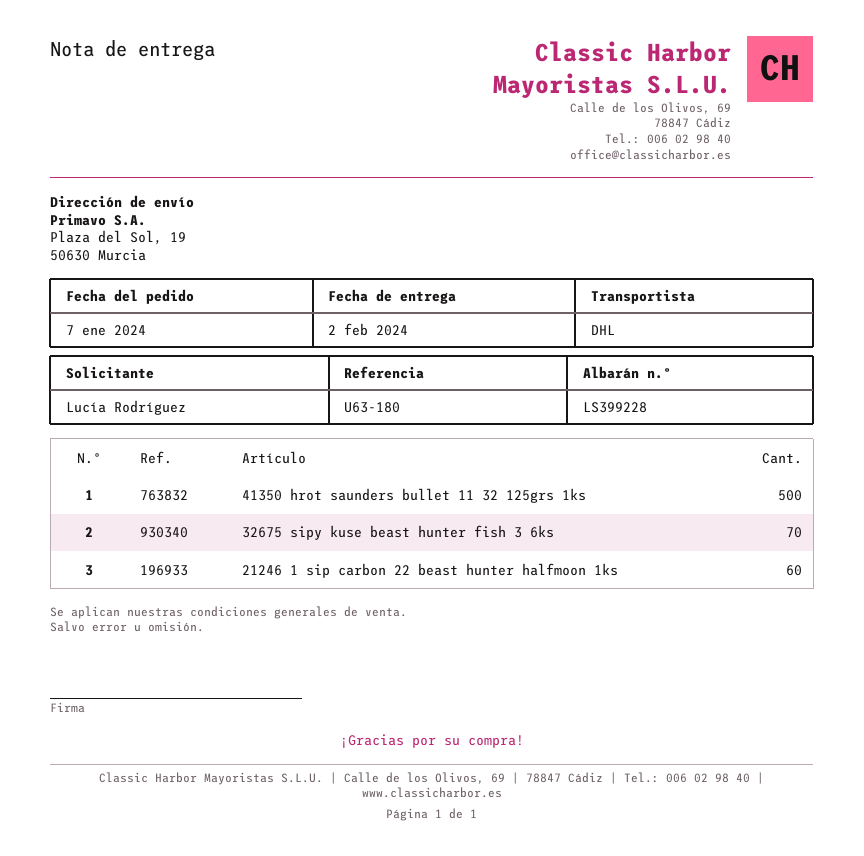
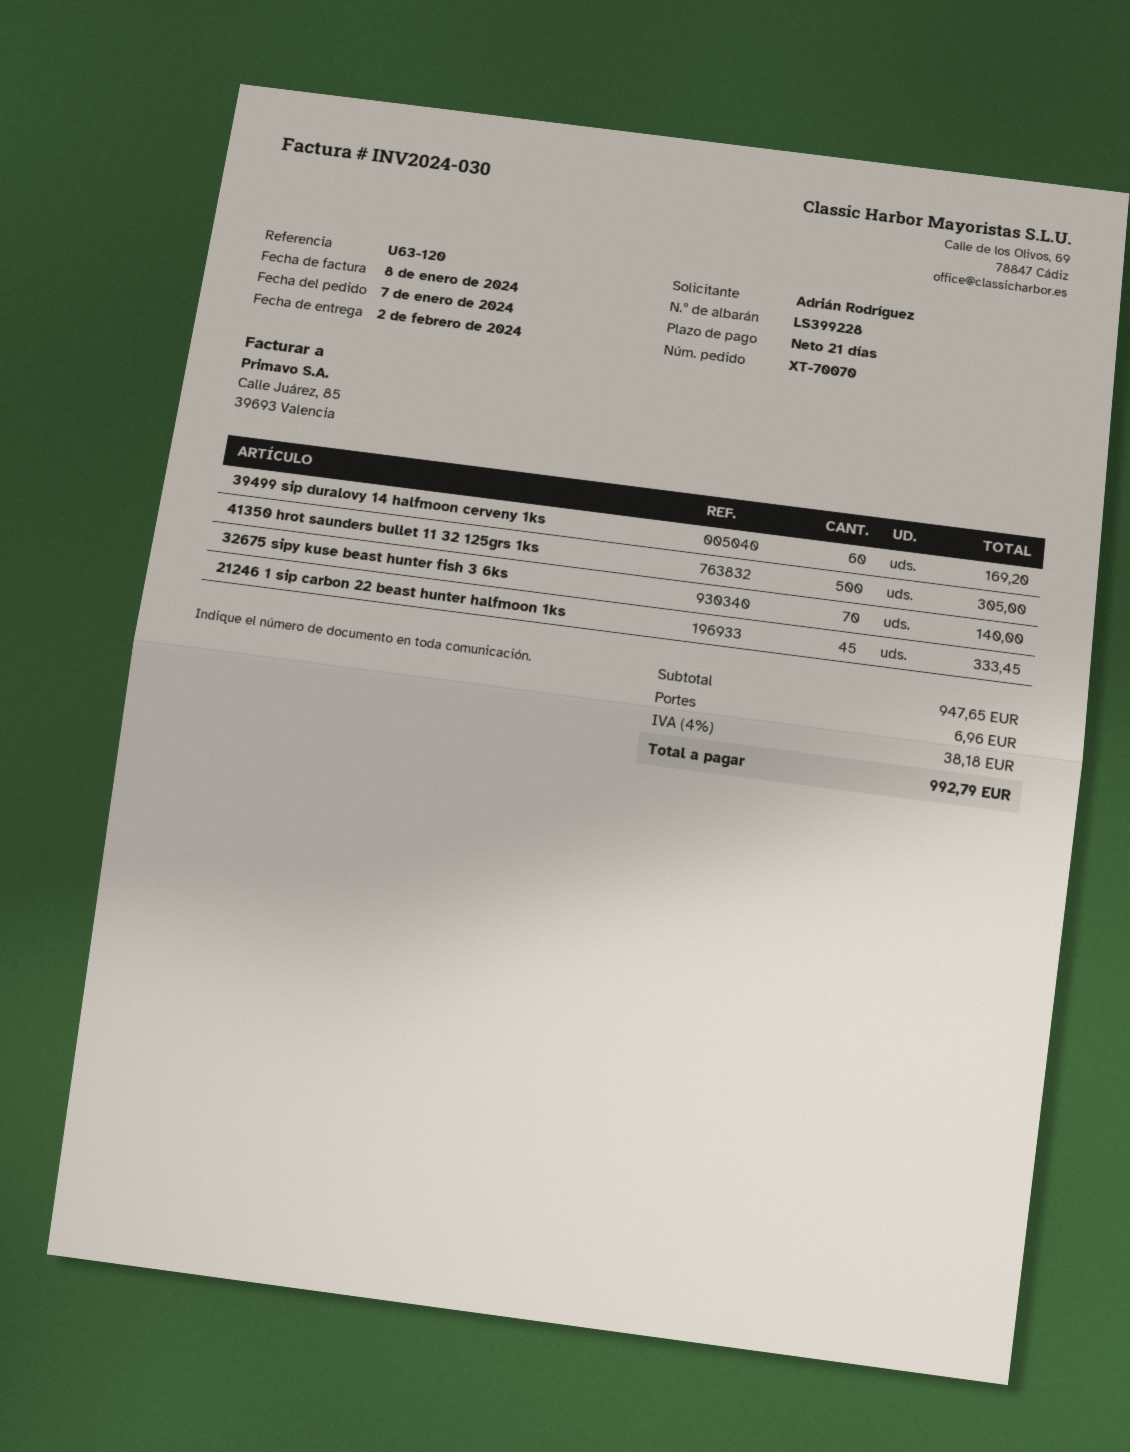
reference: U63-180 -> U63-120
ordered by: Lucía Rodríguez -> Adrián Rodríguez
21246 1 sip carbon 22 beast hunter halfmoon 1ks: 60 -> 45
39499 sip duralovy 14 halfmoon cerveny 1ks: none -> 60

